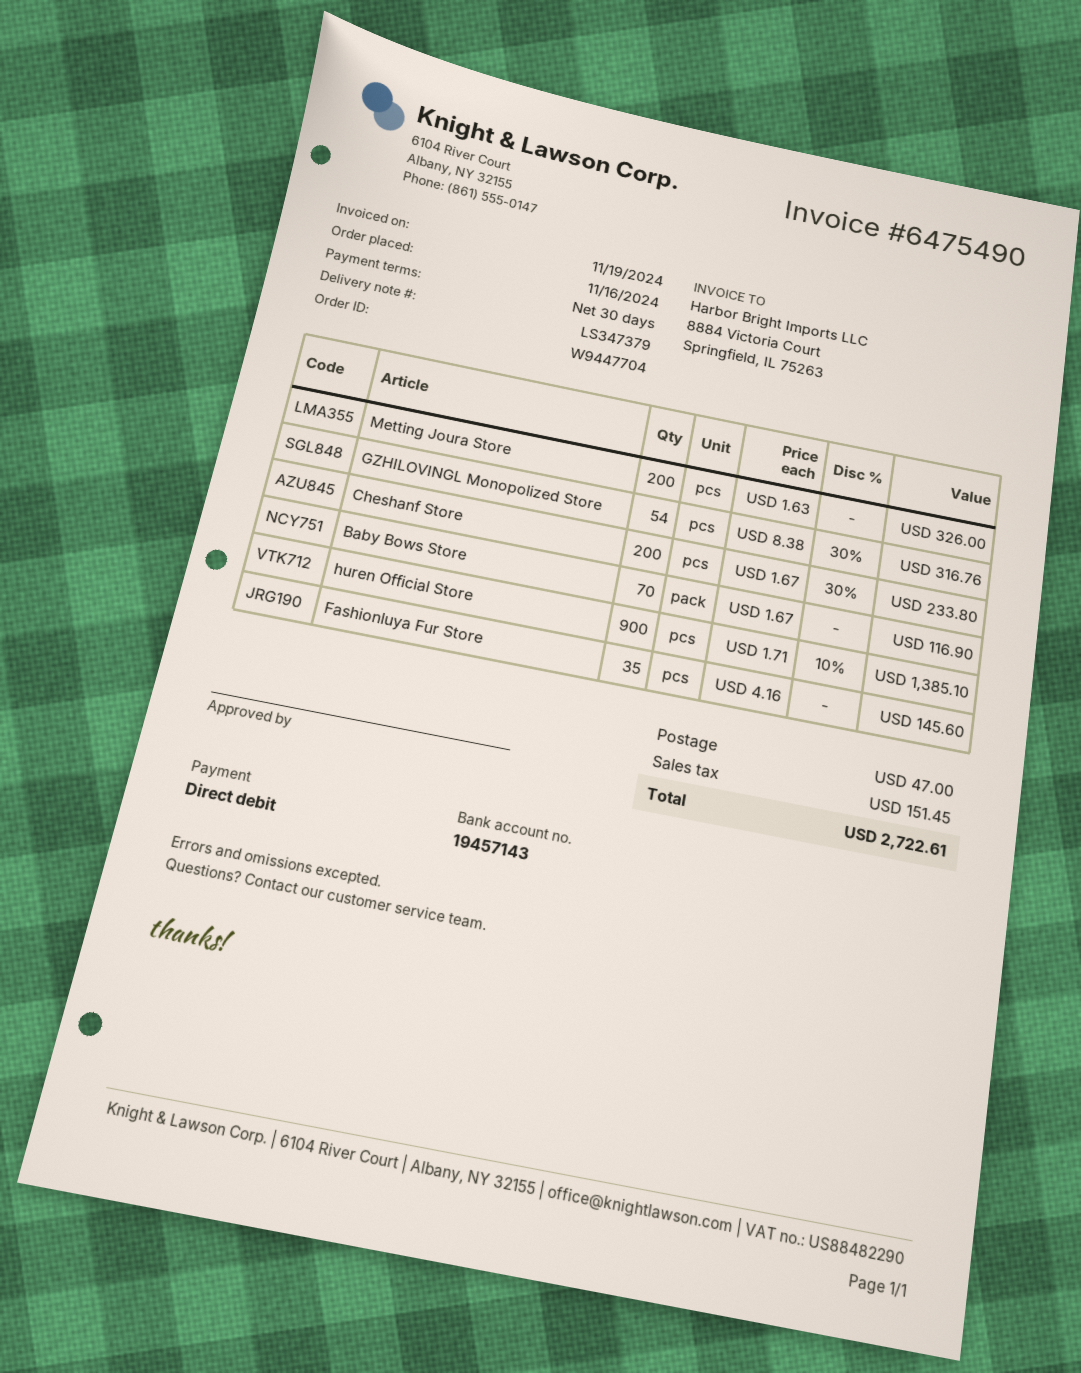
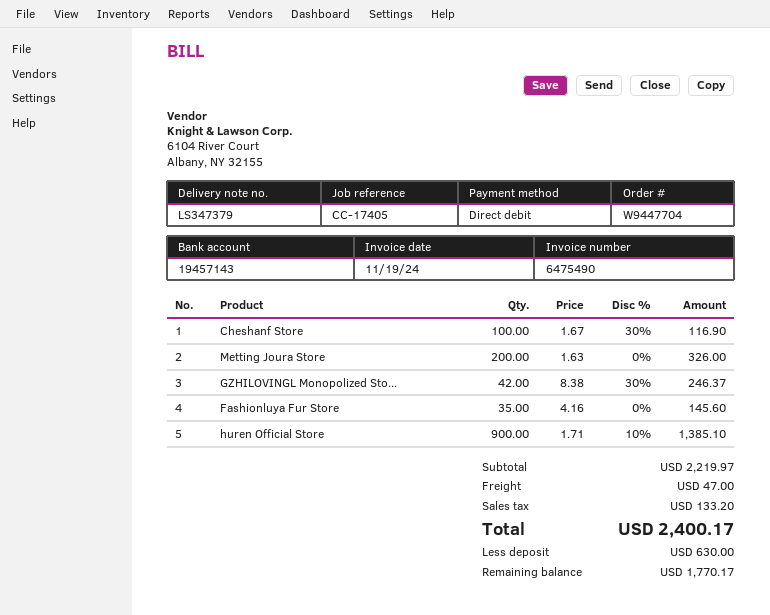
GZHILOVINGL Monopolized Store: 54 x 8.38 - 30% = 316.76 -> 42 x 8.38 - 30% = 246.37
Cheshanf Store: 200 x 1.67 - 30% = 233.80 -> 100 x 1.67 - 30% = 116.90
Baby Bows Store: 70 x 1.67 = 116.90 -> none
tax: 151.45 -> 133.20
total: 2722.61 -> 2400.17

